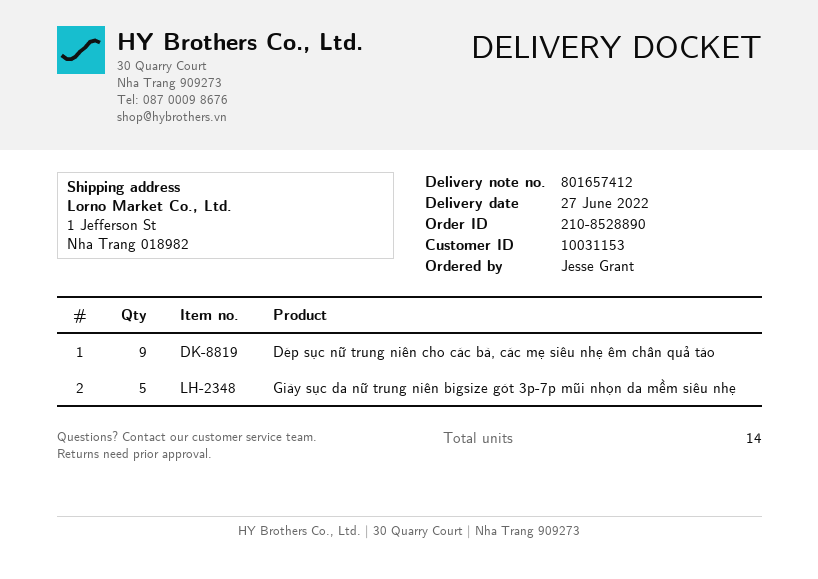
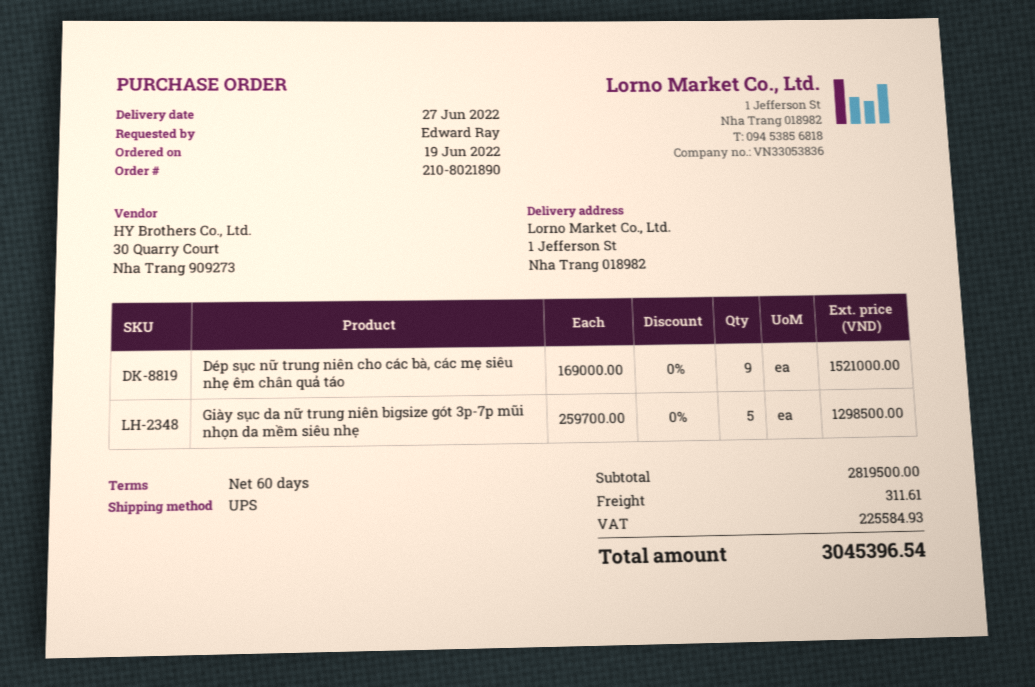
order number: 210-8528890 -> 210-8021890
ordered by: Jesse Grant -> Edward Ray

